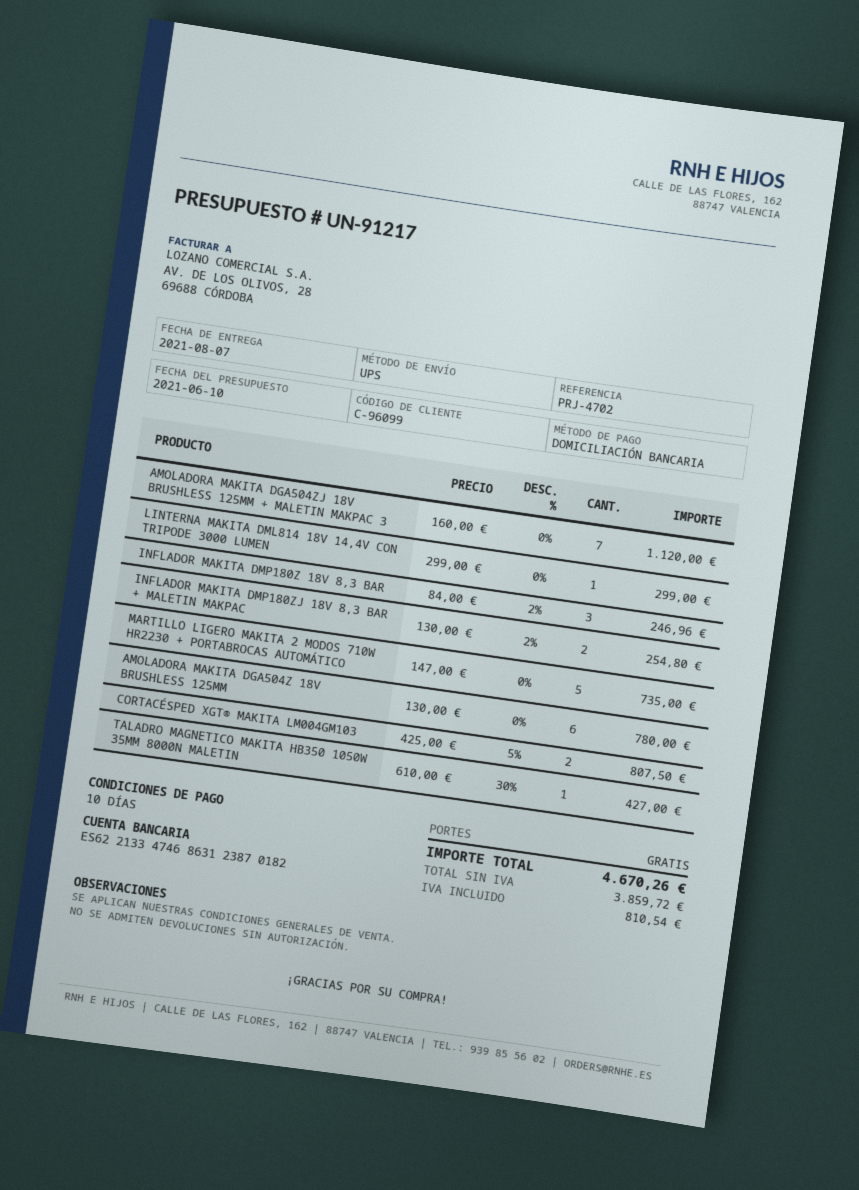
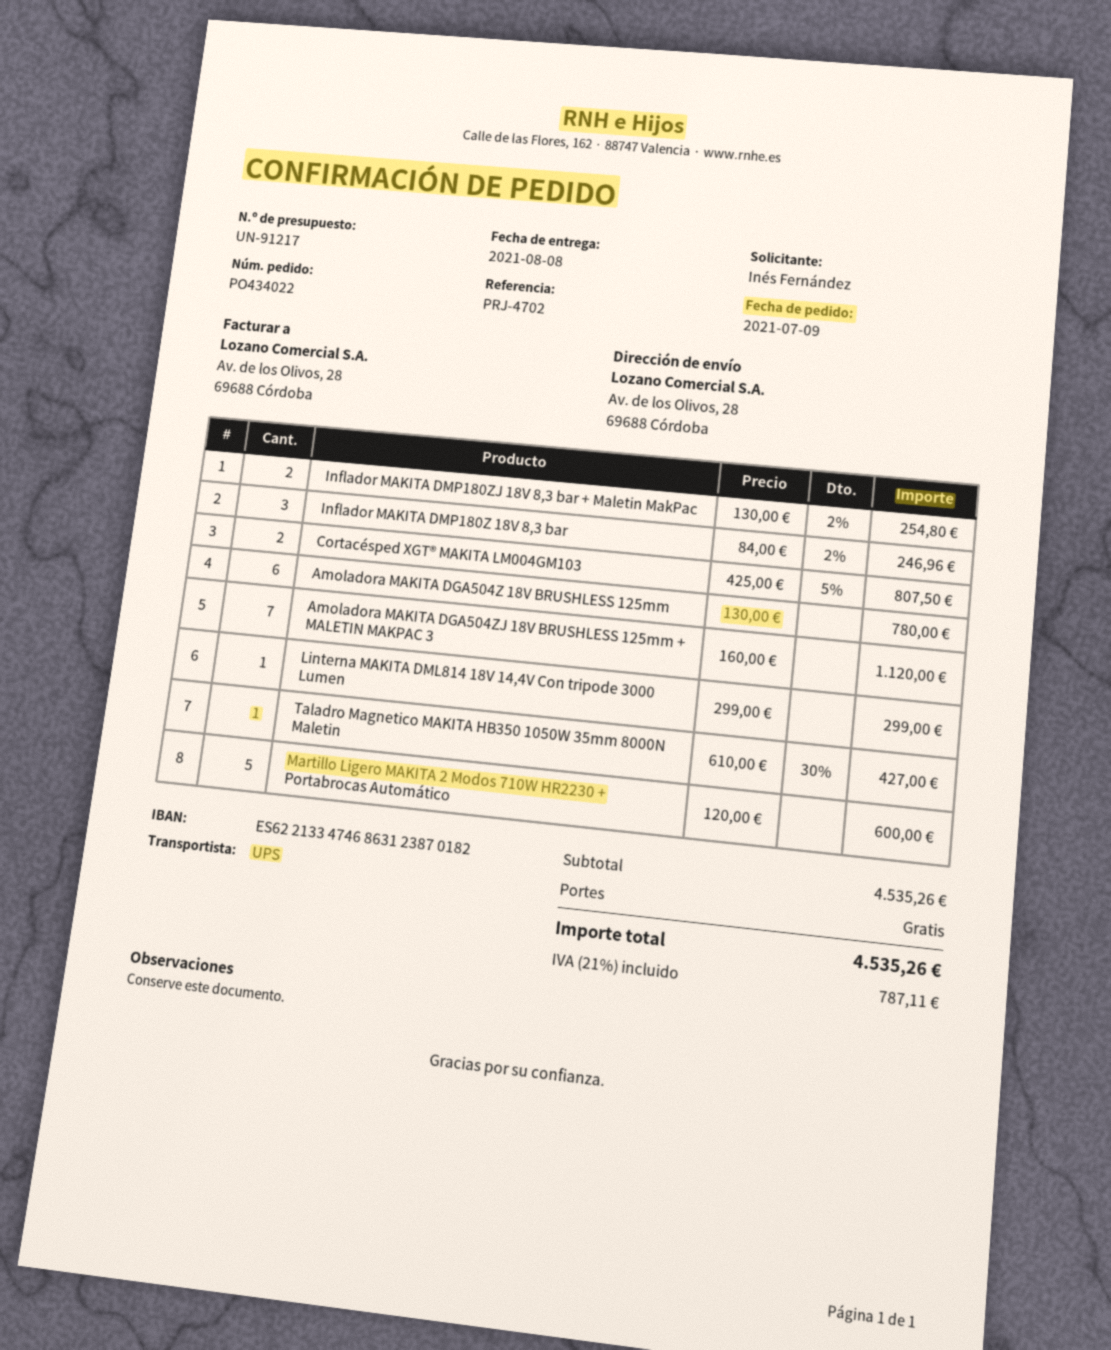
delivery date: 2021-08-07 -> 2021-08-08
MARTILLO LIGERO MAKITA 2 MODOS 710W HR2230 + PORTABROCAS AUTOMÁTICO: 5 x 147.00 = 735.00 -> 5 x 120.00 = 600.00
tax: 810.54 -> 787.11
total: 4670.26 -> 4535.26

